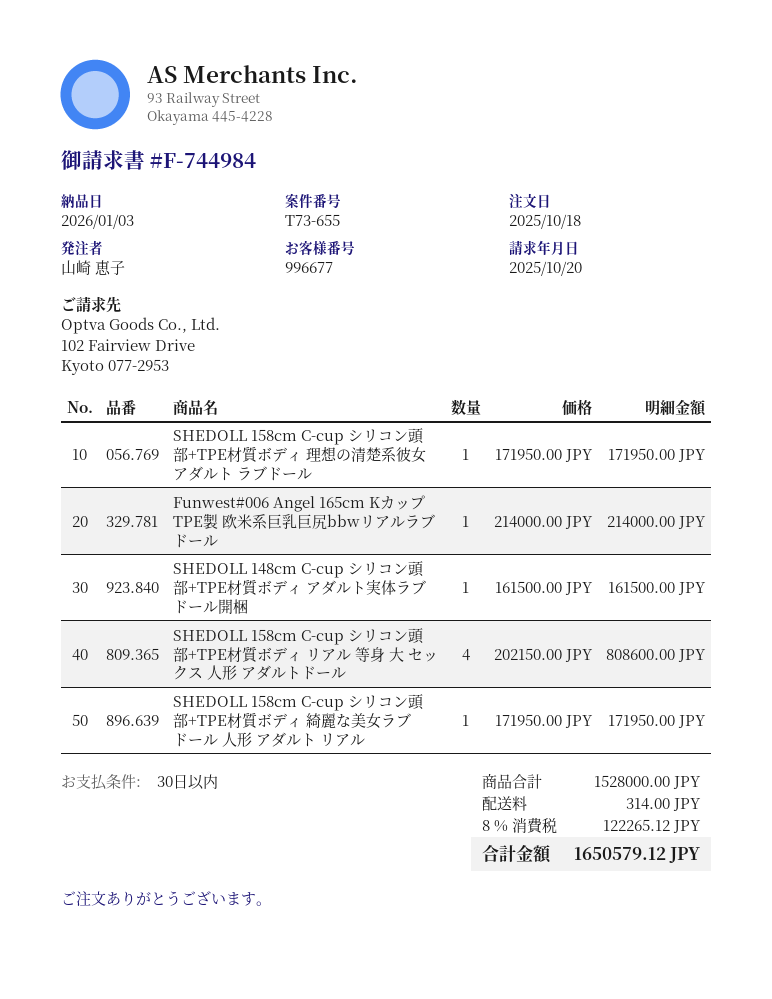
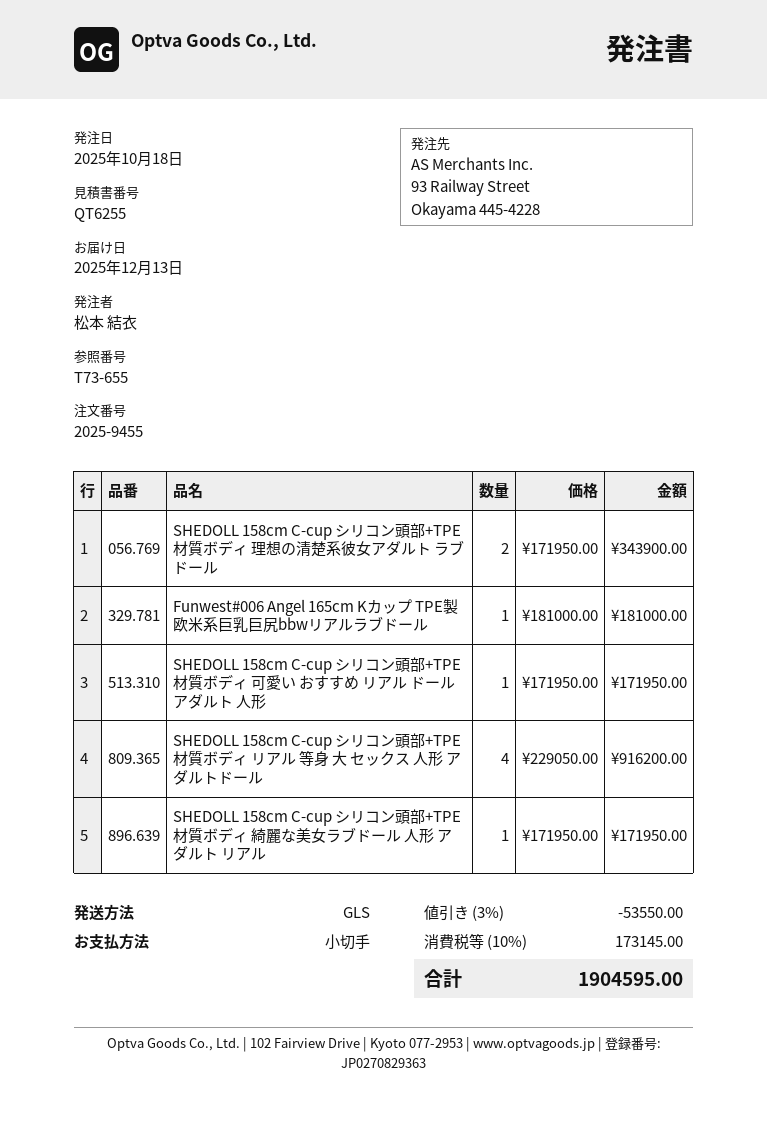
delivery date: 2026-01-03 -> 2025-12-13
ordered by: 山崎 恵子 -> 松本 結衣
SHEDOLL 158cm C-cup シリコン頭部+TPE材質ボディ 理想の清楚系彼女アダルト ラブドール: 1 x 171950.00 = 171950.00 -> 2 x 171950.00 = 343900.00
Funwest#006 Angel 165cm Kカップ TPE製 欧米系巨乳巨尻bbwリアルラブドール: 1 x 214000.00 = 214000.00 -> 1 x 181000.00 = 181000.00
SHEDOLL 148cm C-cup シリコン頭部+TPE材質ボディ アダルト実体ラブドール開梱: 1 x 161500.00 = 161500.00 -> none
SHEDOLL 158cm C-cup シリコン頭部+TPE材質ボディ リアル 等身 大 セックス 人形 アダルトドール: 4 x 202150.00 = 808600.00 -> 4 x 229050.00 = 916200.00
SHEDOLL 158cm C-cup シリコン頭部+TPE材質ボディ 可愛い おすすめ リアル ドール アダルト 人形: none -> 1 x 171950.00 = 171950.00
discount: none -> 3% = 53550.00
shipping: 314.00 -> none
tax: 8% = 122265.12 -> 10% = 173145.00
total: 1650579.12 -> 1904595.00

